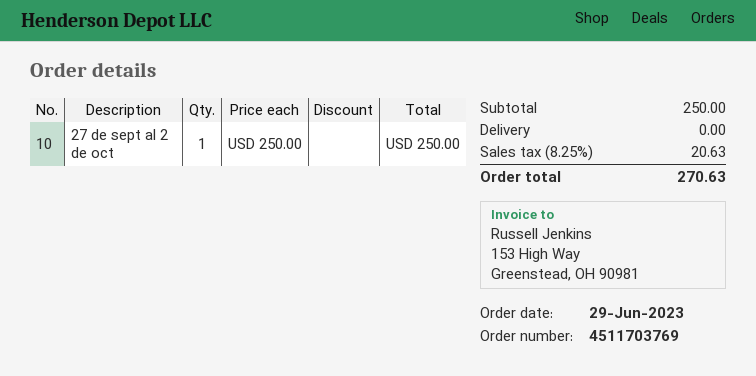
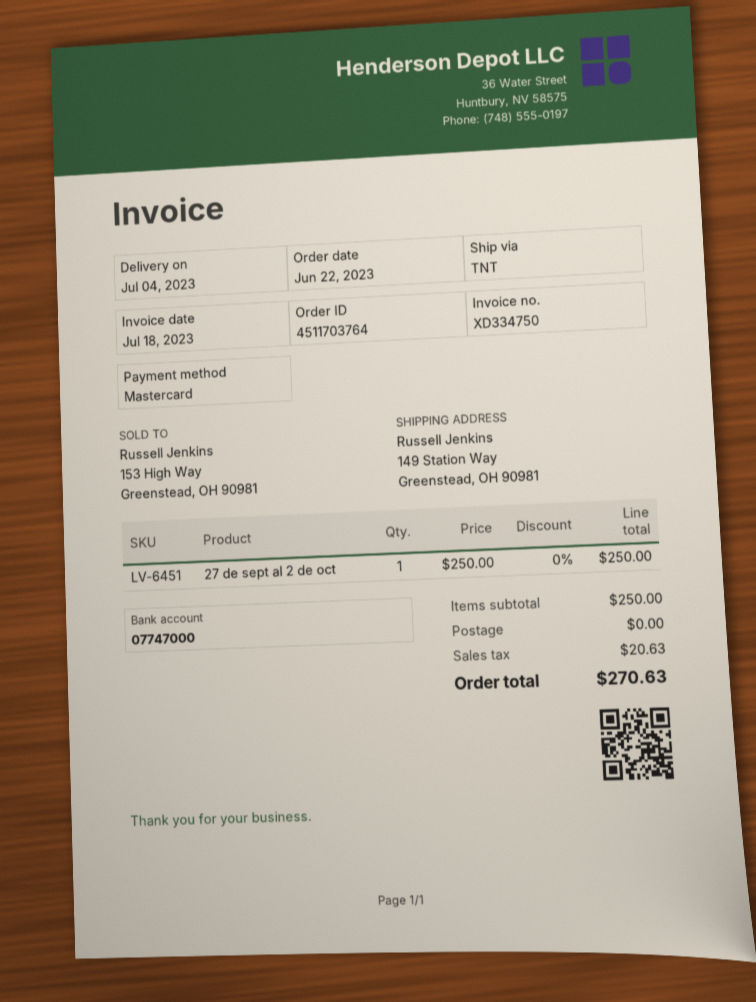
order number: 4511703769 -> 4511703764
order date: 2023-06-29 -> 2023-06-22

